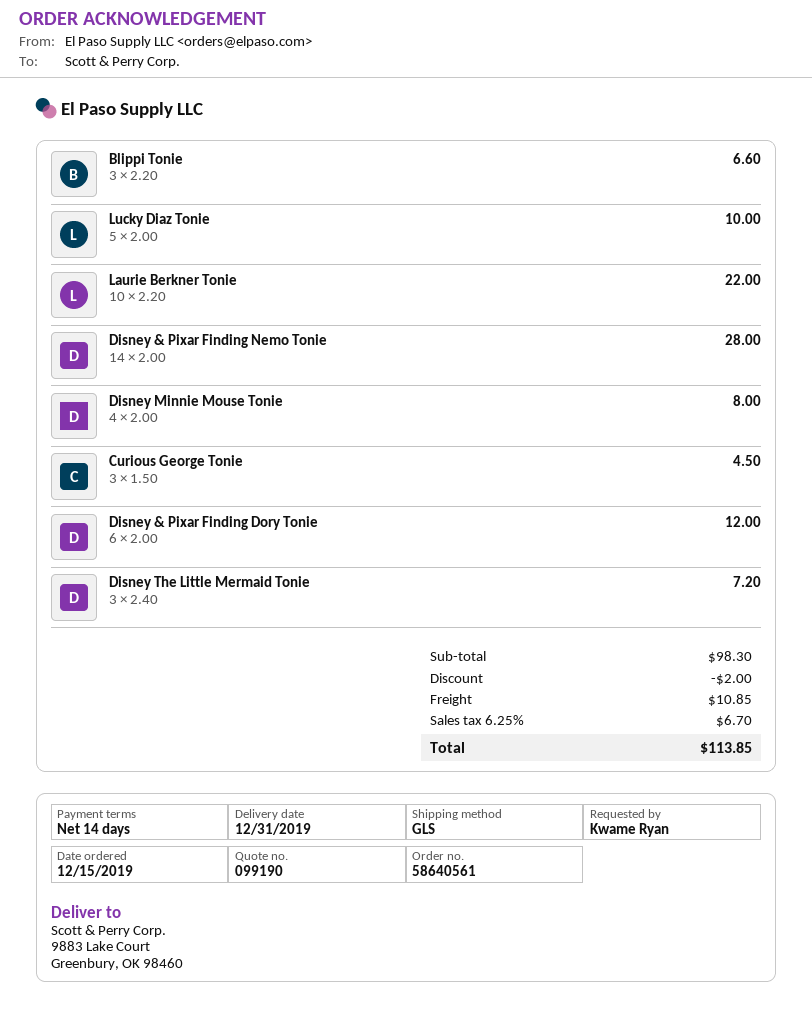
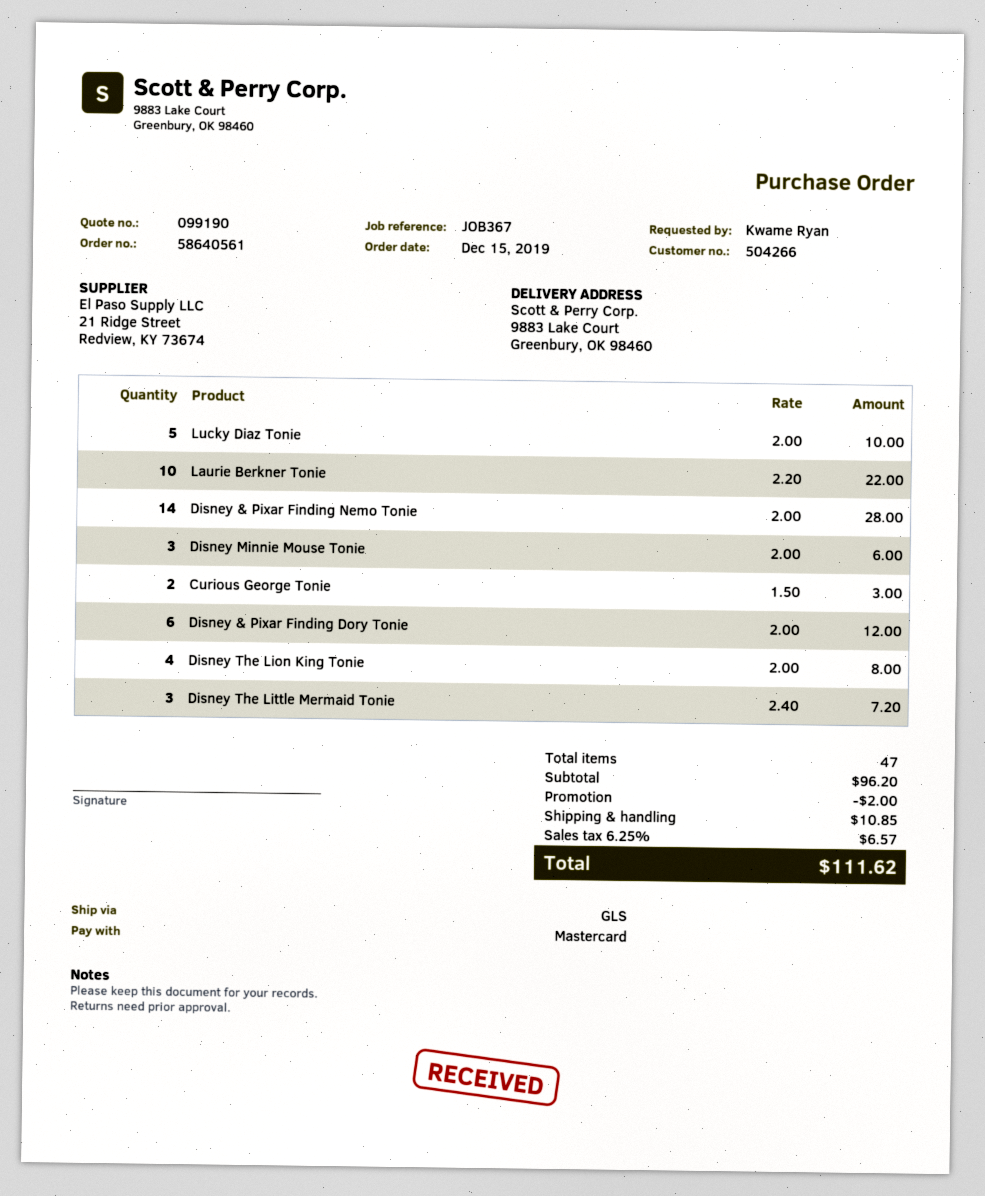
Blippi Tonie: 3 x 2.20 = 6.60 -> none
Disney Minnie Mouse Tonie: 4 x 2.00 = 8.00 -> 3 x 2.00 = 6.00
Curious George Tonie: 3 x 1.50 = 4.50 -> 2 x 1.50 = 3.00
Disney The Lion King Tonie: none -> 4 x 2.00 = 8.00
subtotal: 98.30 -> 96.20
tax: 6.25% = 6.70 -> 6.25% = 6.57
total: 113.85 -> 111.62

